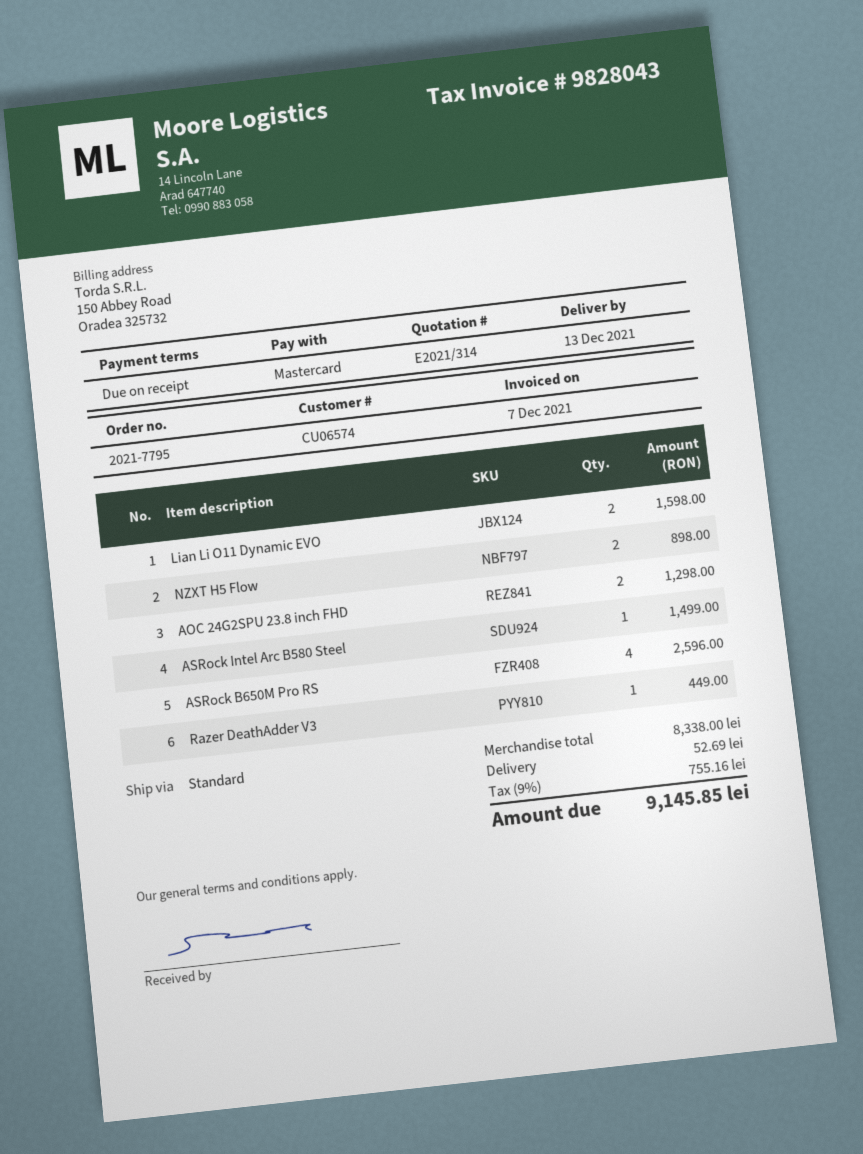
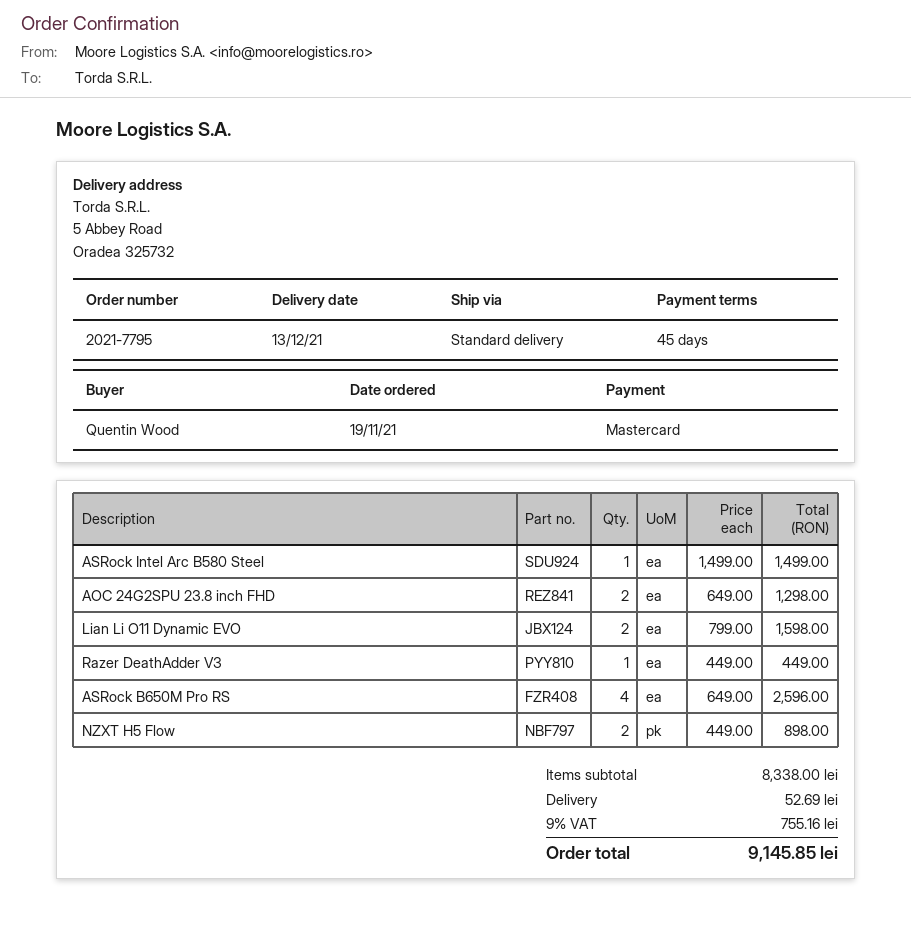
payment terms: on receipt -> 45 days

